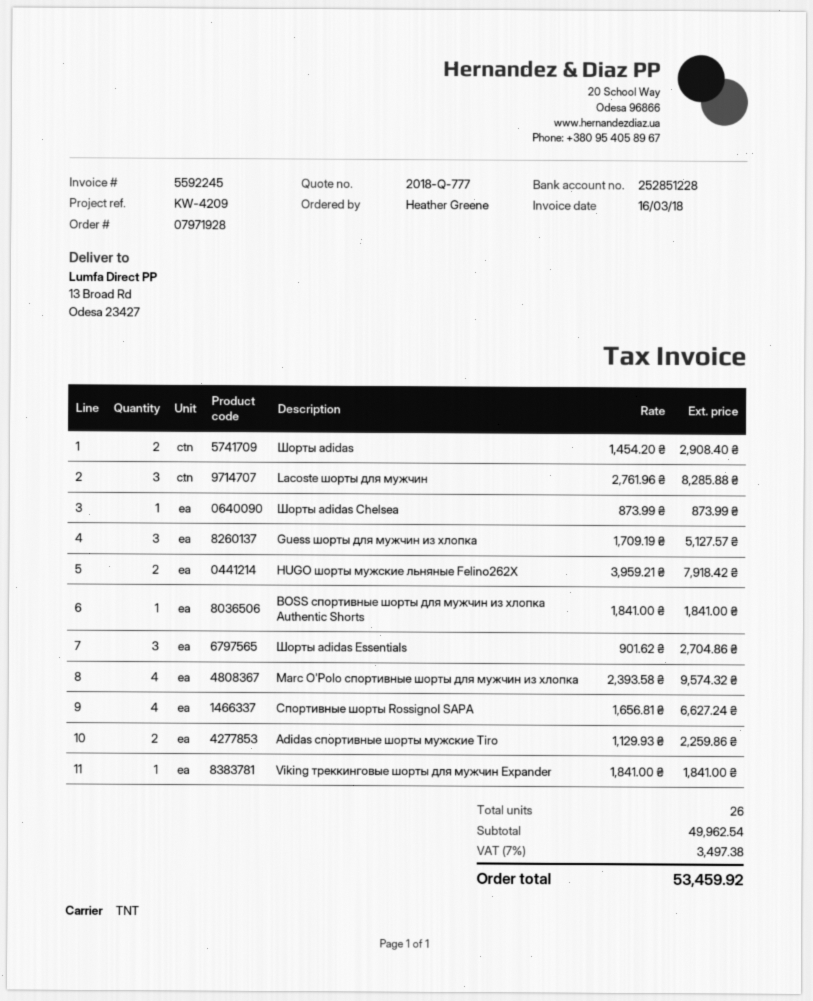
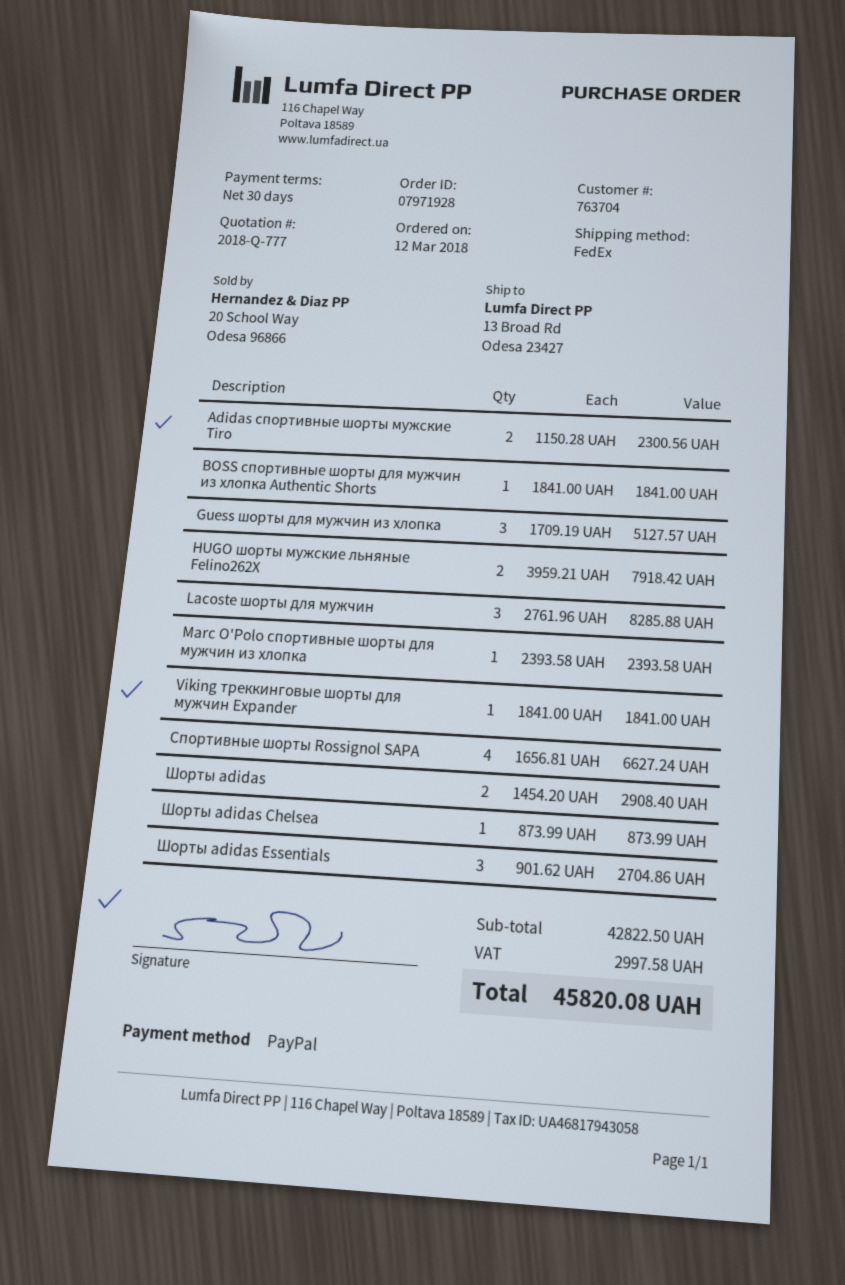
shipping method: TNT -> FedEx
Marc O'Polo спортивные шорты для мужчин из хлопка: 4 x 2393.58 = 9574.32 -> 1 x 2393.58 = 2393.58
Adidas спортивные шорты мужские Tiro: 2 x 1129.93 = 2259.86 -> 2 x 1150.28 = 2300.56
subtotal: 49962.54 -> 42822.50
tax: 3497.38 -> 2997.58
total: 53459.92 -> 45820.08

